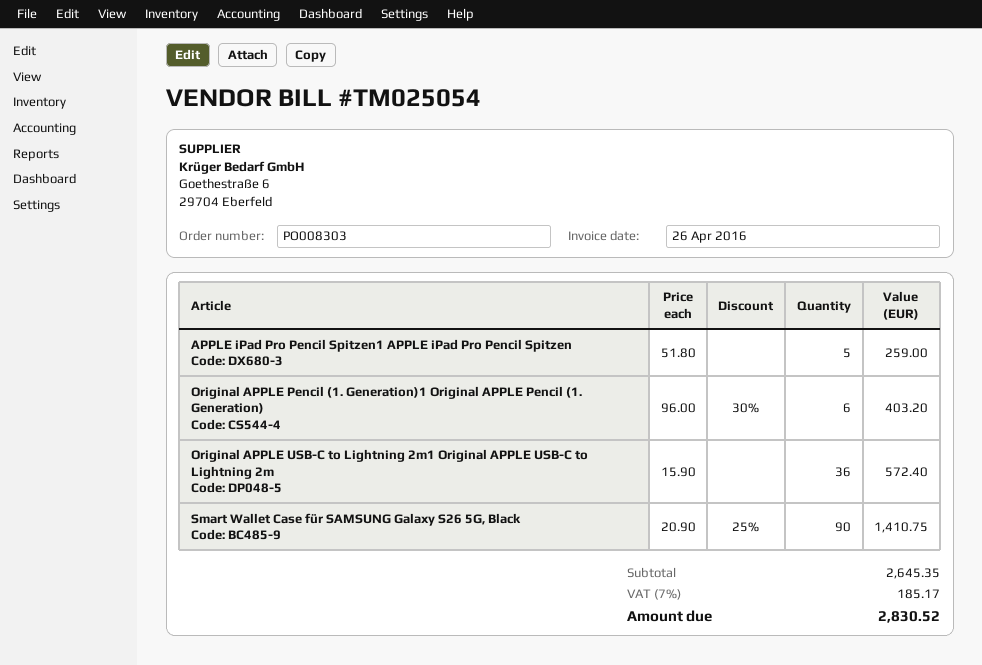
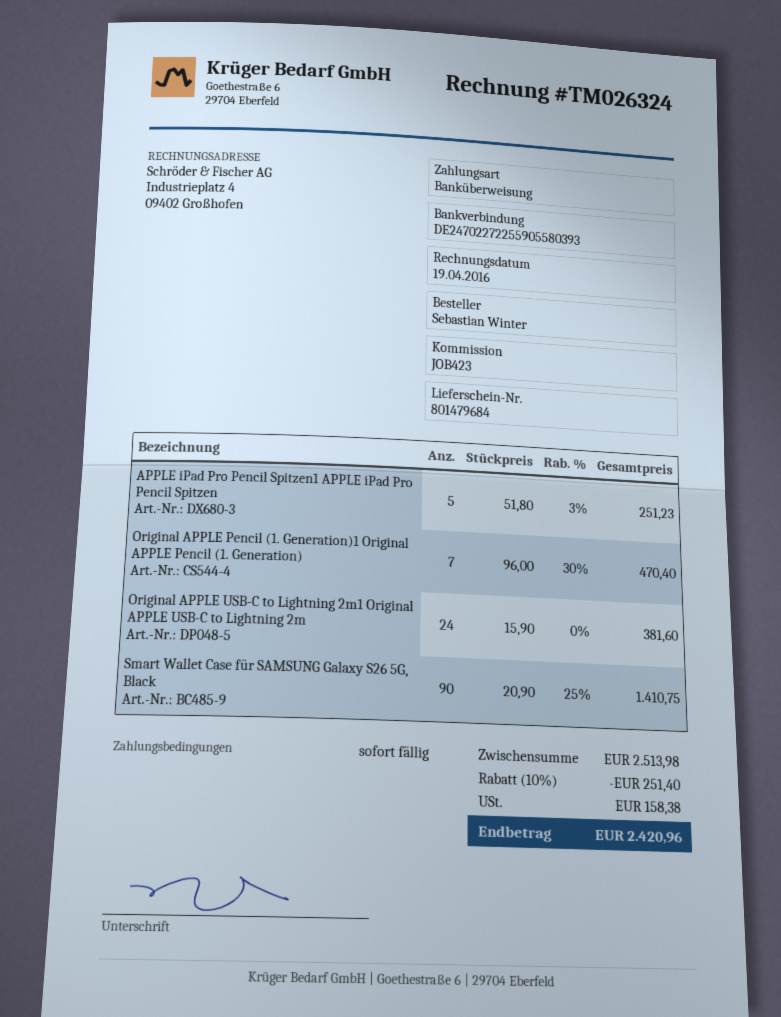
invoice number: TM025054 -> TM026324
invoice date: 2016-04-26 -> 2016-04-19
APPLE iPad Pro Pencil Spitzen1 APPLE iPad Pro Pencil Spitzen: 5 x 51.80 = 259.00 -> 5 x 51.80 - 3% = 251.23
Original APPLE Pencil (1. Generation)1 Original APPLE Pencil (1. Generation): 6 x 96.00 - 30% = 403.20 -> 7 x 96.00 - 30% = 470.40
Original APPLE USB-C to Lightning 2m1 Original APPLE USB-C to Lightning 2m: 36 x 15.90 = 572.40 -> 24 x 15.90 = 381.60
subtotal: 2645.35 -> 2513.98
discount: none -> 10% = 251.40
tax: 185.17 -> 158.38
total: 2830.52 -> 2420.96

